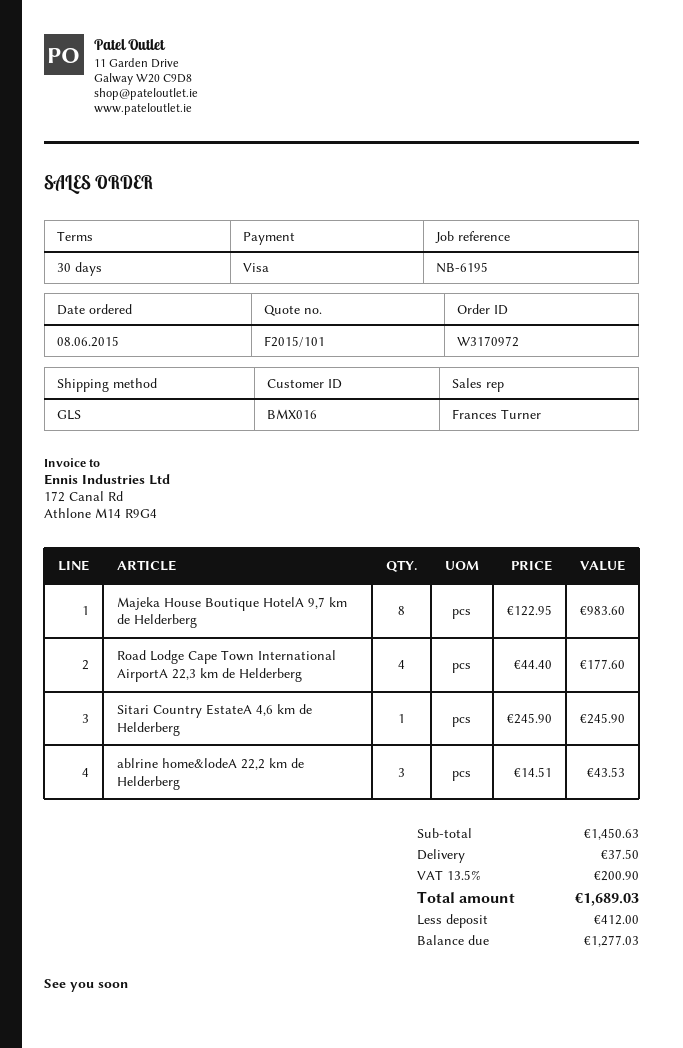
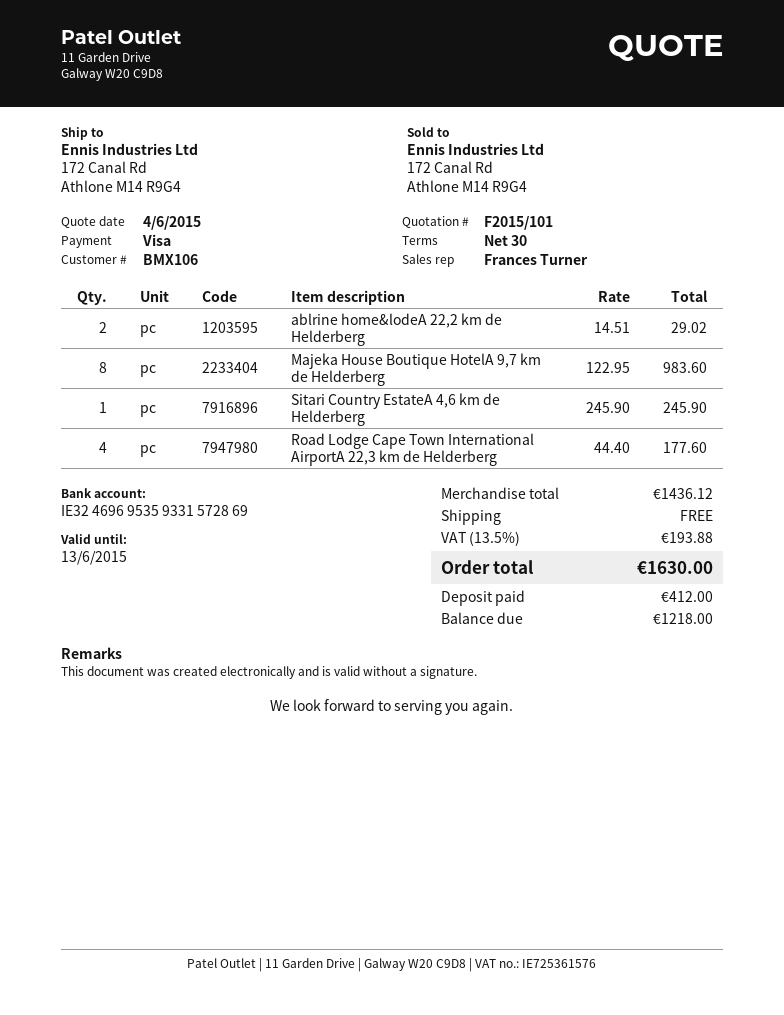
customer number: BMX016 -> BMX106
ablrine home&lodeA 22,2 km de Helderberg: 3 x 14.51 = 43.53 -> 2 x 14.51 = 29.02
subtotal: 1450.63 -> 1436.12
shipping: 37.50 -> 0.00
tax: 13.5% = 200.90 -> 13.5% = 193.88
total: 1689.03 -> 1630.00
balance: 1277.03 -> 1218.00

